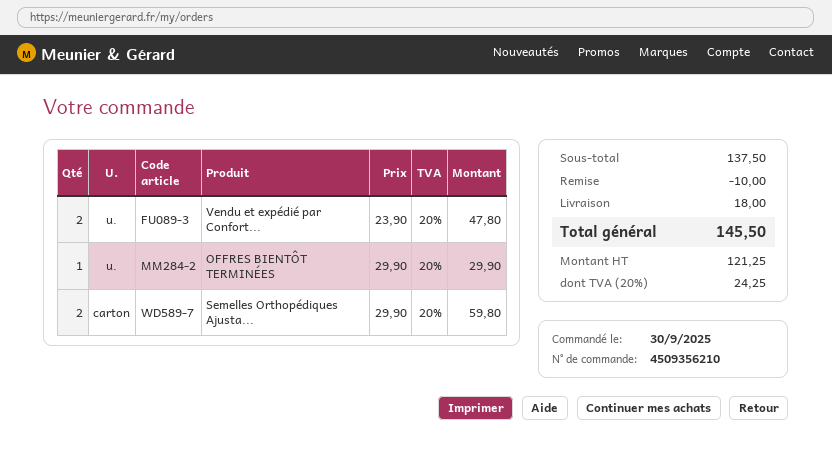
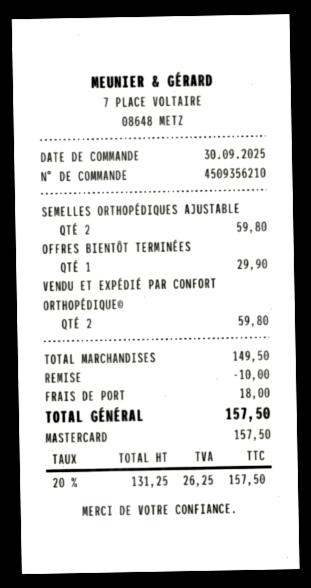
Vendu et expédié par Confort...: 2 for 47.80 -> 2 for 59.80
subtotal: 137.50 -> 149.50
net: 121.25 -> 131.25
tax: 20% = 24.25 -> 20% = 26.25
total: 145.50 -> 157.50

